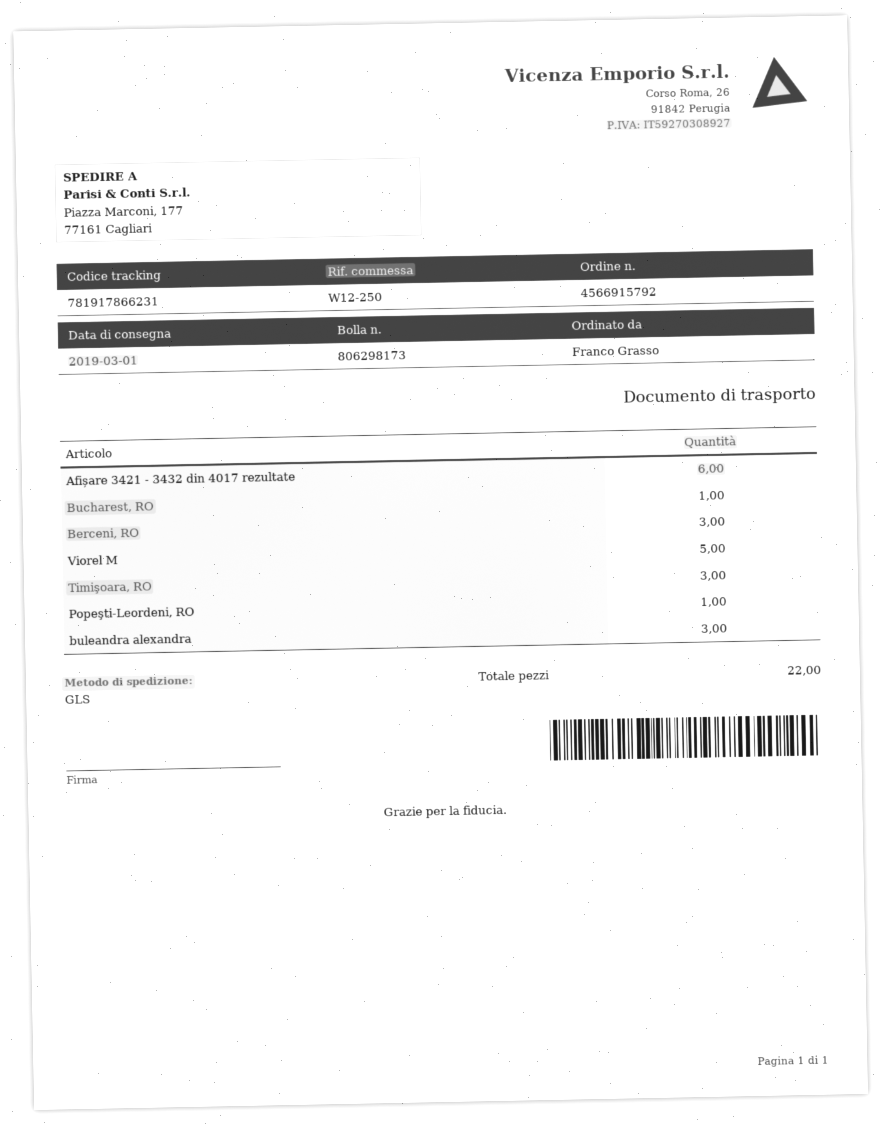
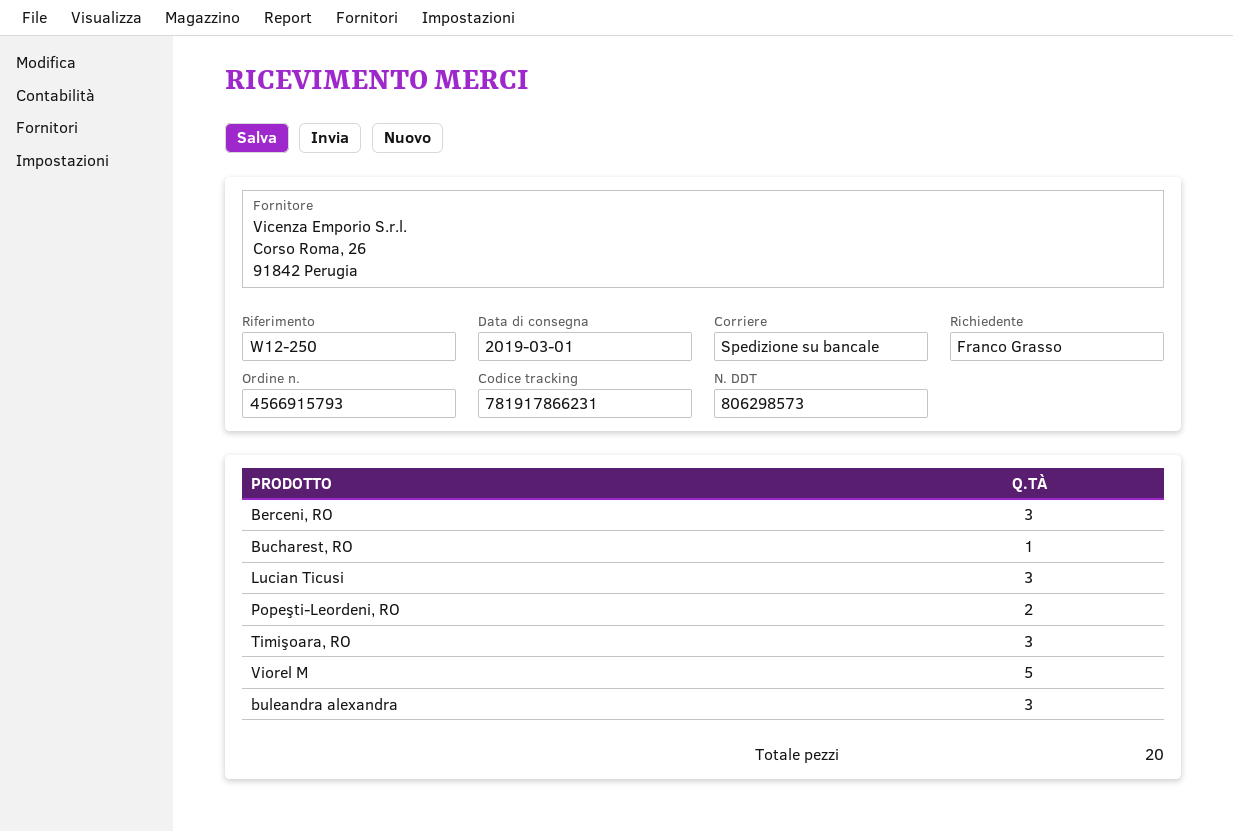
order number: 4566915792 -> 4566915793
delivery note number: 806298173 -> 806298573
shipping method: GLS -> pallet freight
Afișare 3421 - 3432 din 4017 rezultate: 6 -> none
Popeşti-Leordeni, RO: 1 -> 2
Lucian Ticusi: none -> 3
total quantity: 22 -> 20

